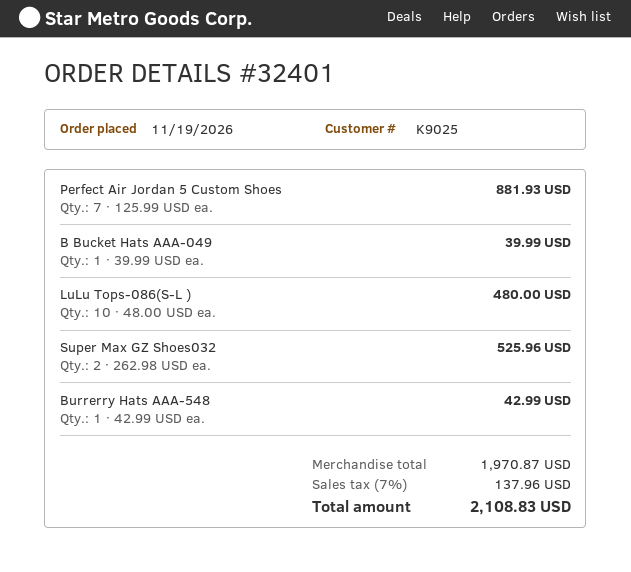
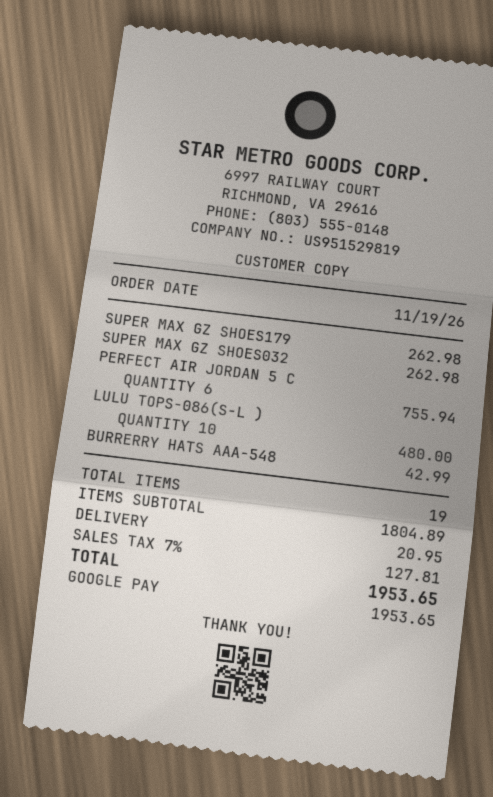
Perfect Air Jordan 5 Custom Shoes: 7 for 881.93 -> 6 for 755.94
B Bucket Hats AAA-049: 1 for 39.99 -> none
Super Max GZ Shoes032: 2 for 525.96 -> 1 for 262.98
SUPER MAX GZ SHOES179: none -> 1 for 262.98
subtotal: 1970.87 -> 1804.89
shipping: none -> 20.95
tax: 7% = 137.96 -> 7% = 127.81
total: 2108.83 -> 1953.65

